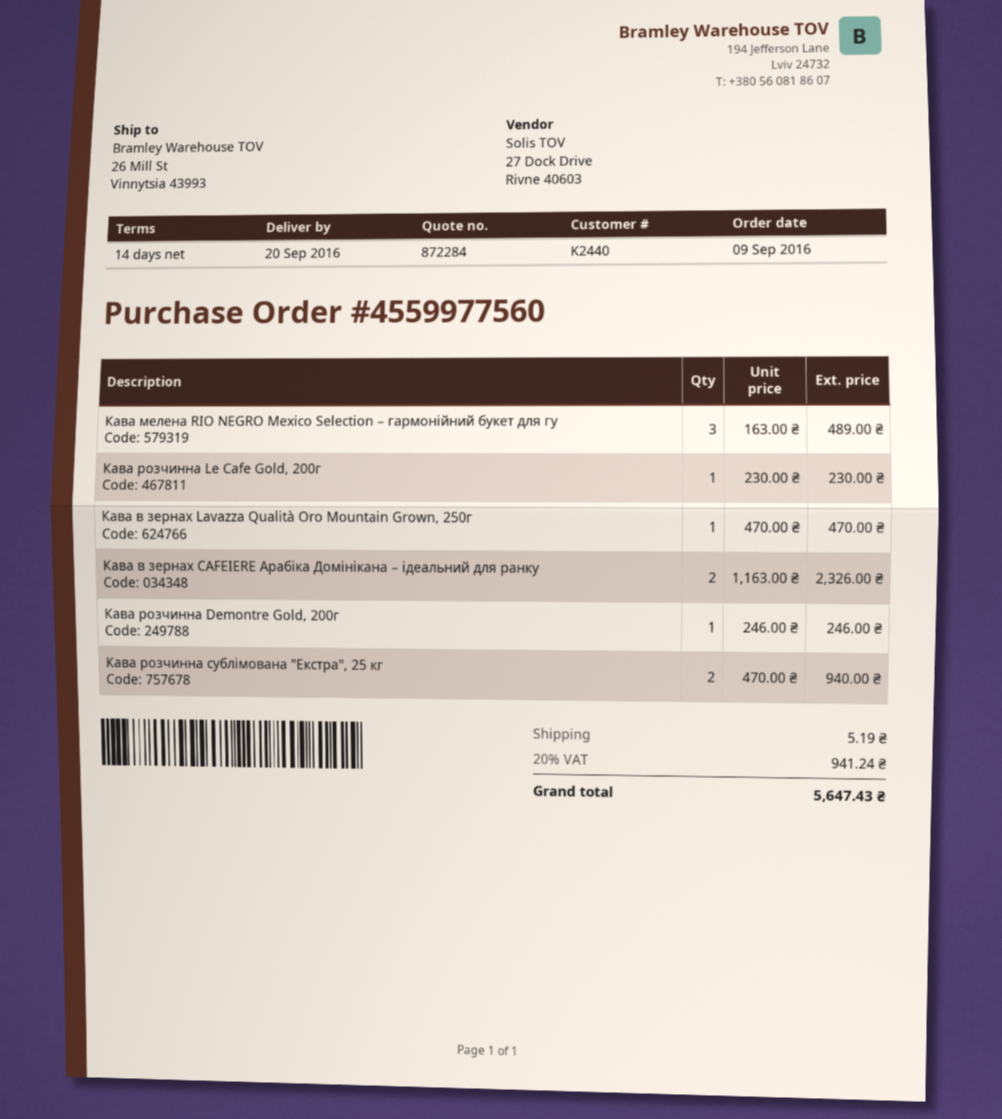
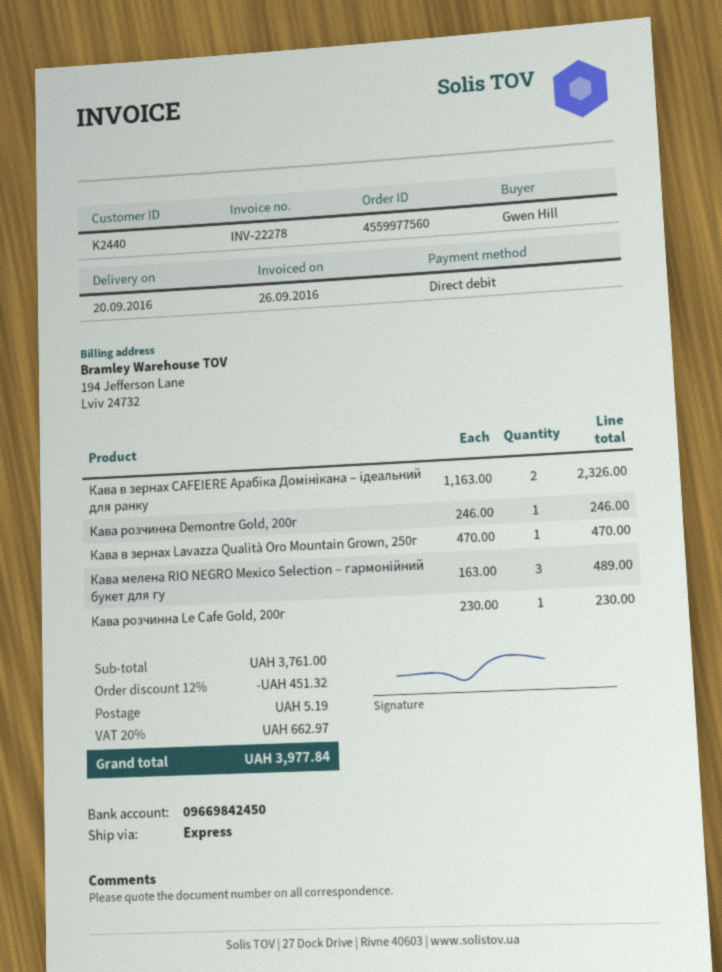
Кава розчинна сублімована "Екстра", 25 кг: 2 x 470.00 = 940.00 -> none
discount: none -> 12% = 451.32
tax: 20% = 941.24 -> 20% = 662.97
total: 5647.43 -> 3977.84

